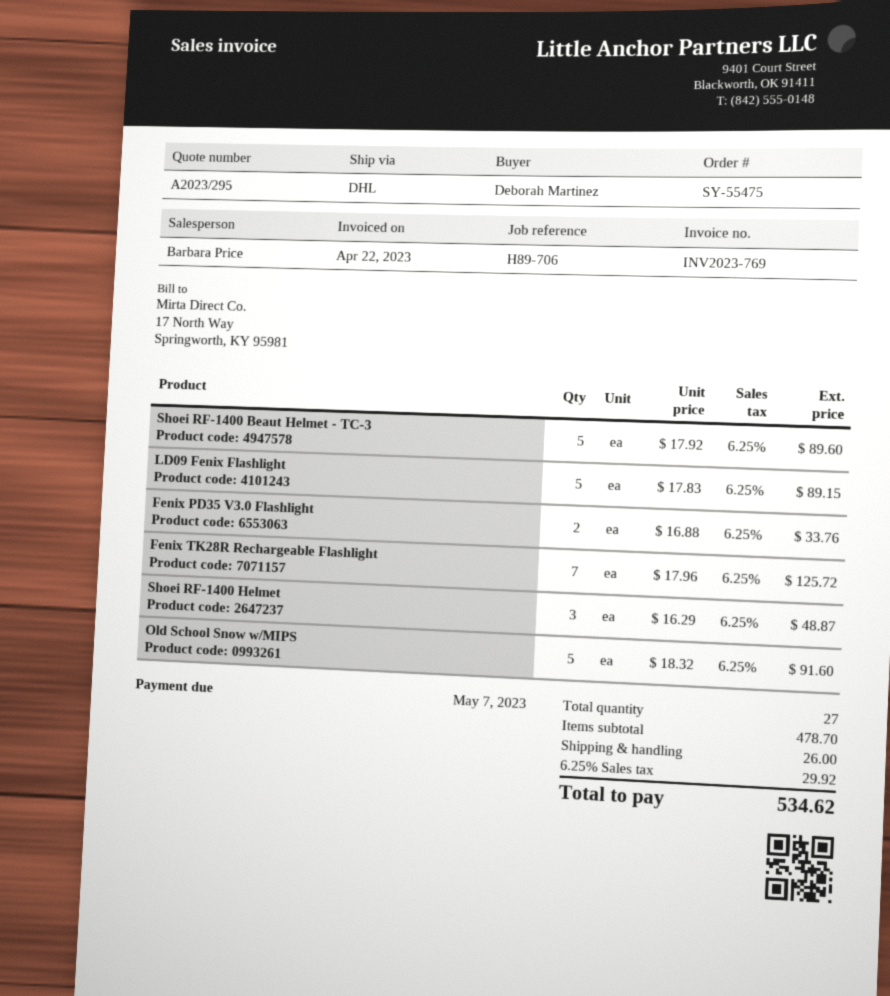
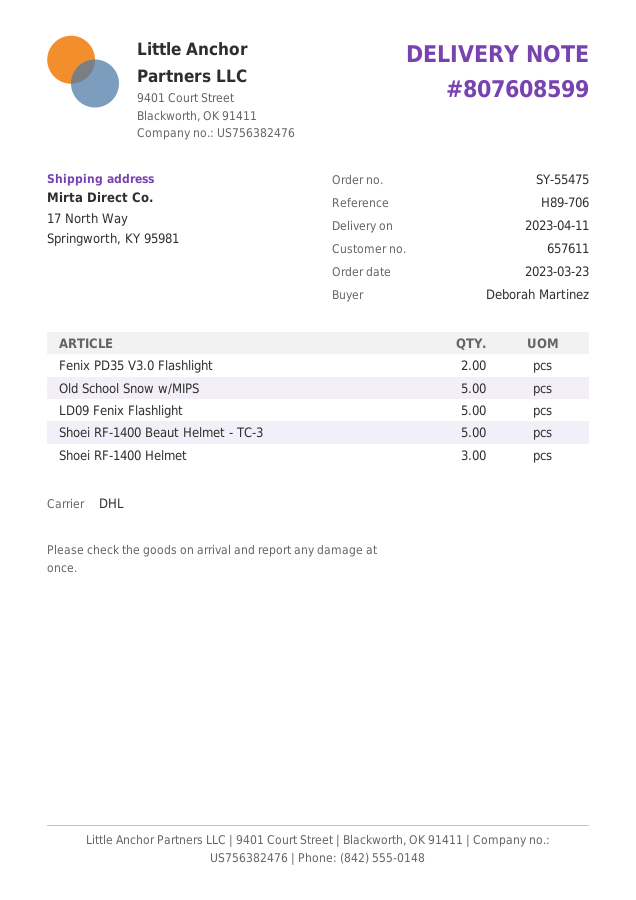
Fenix TK28R Rechargeable Flashlight: 7 -> none

